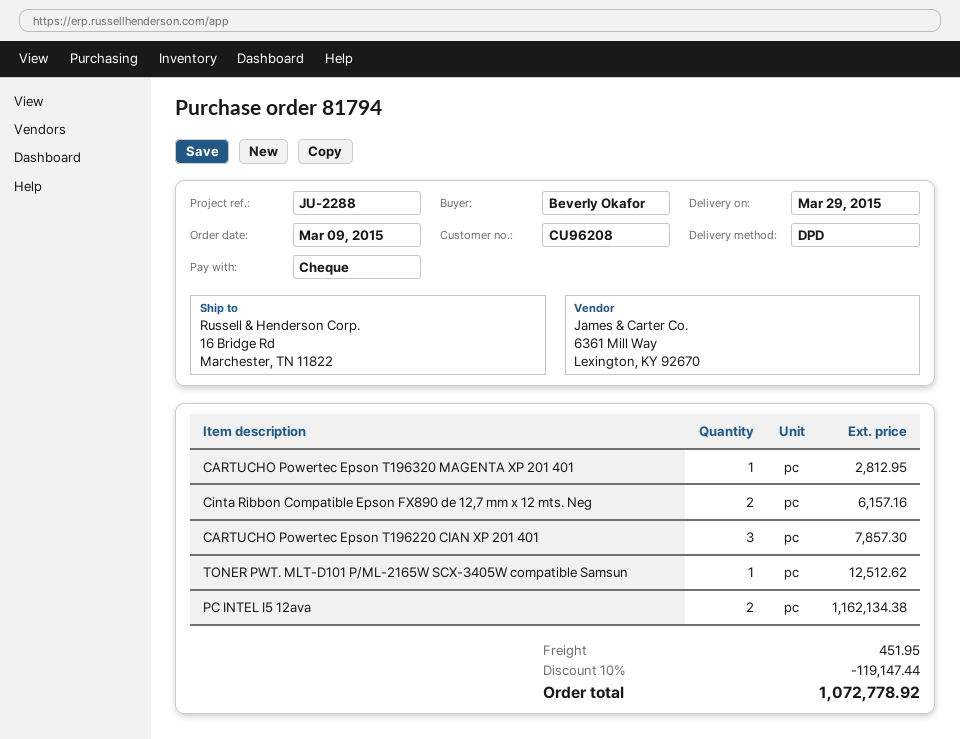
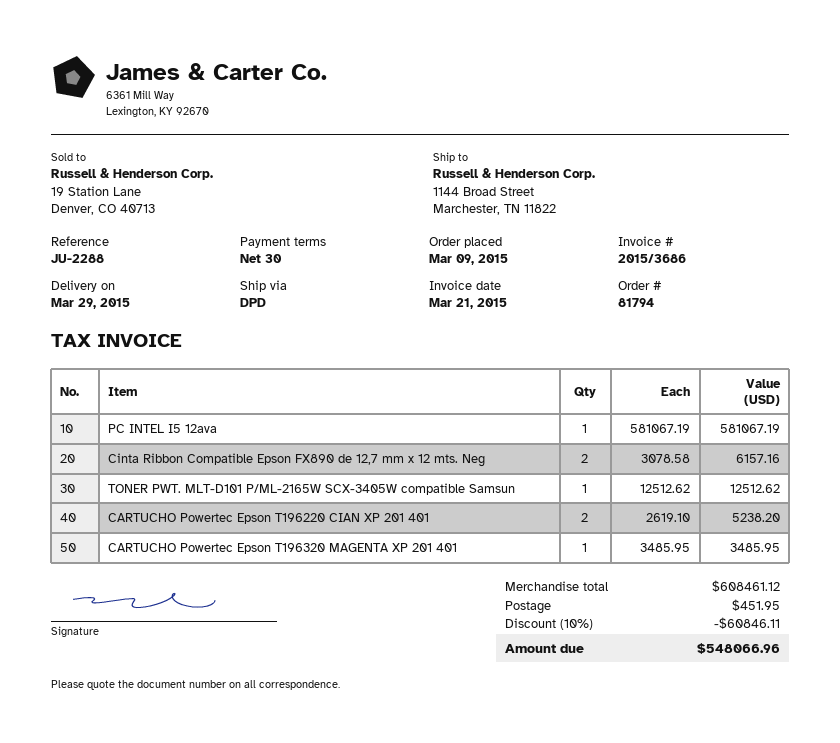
ship to: 16 Bridge Rd, Marchester, TN 11822 -> 1144 Broad Street, Marchester, TN 11822
CARTUCHO Powertec Epson T196320 MAGENTA XP 201 401: 1 for 2812.95 -> 1 for 3485.95
CARTUCHO Powertec Epson T196220 CIAN XP 201 401: 3 for 7857.30 -> 2 for 5238.20
PC INTEL I5 12ava: 2 for 1162134.38 -> 1 for 581067.19
discount: 10% = 119147.44 -> 10% = 60846.11
total: 1072778.92 -> 548066.96

